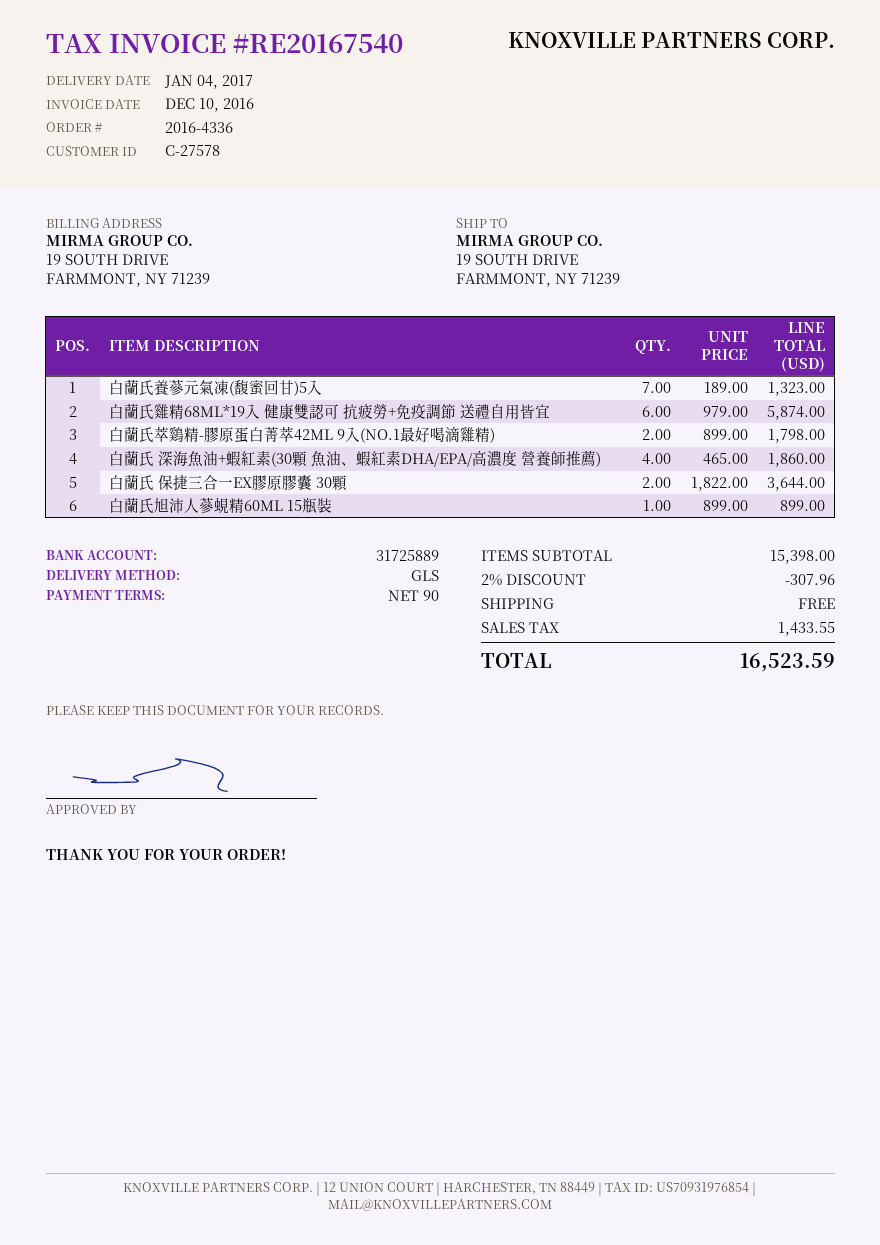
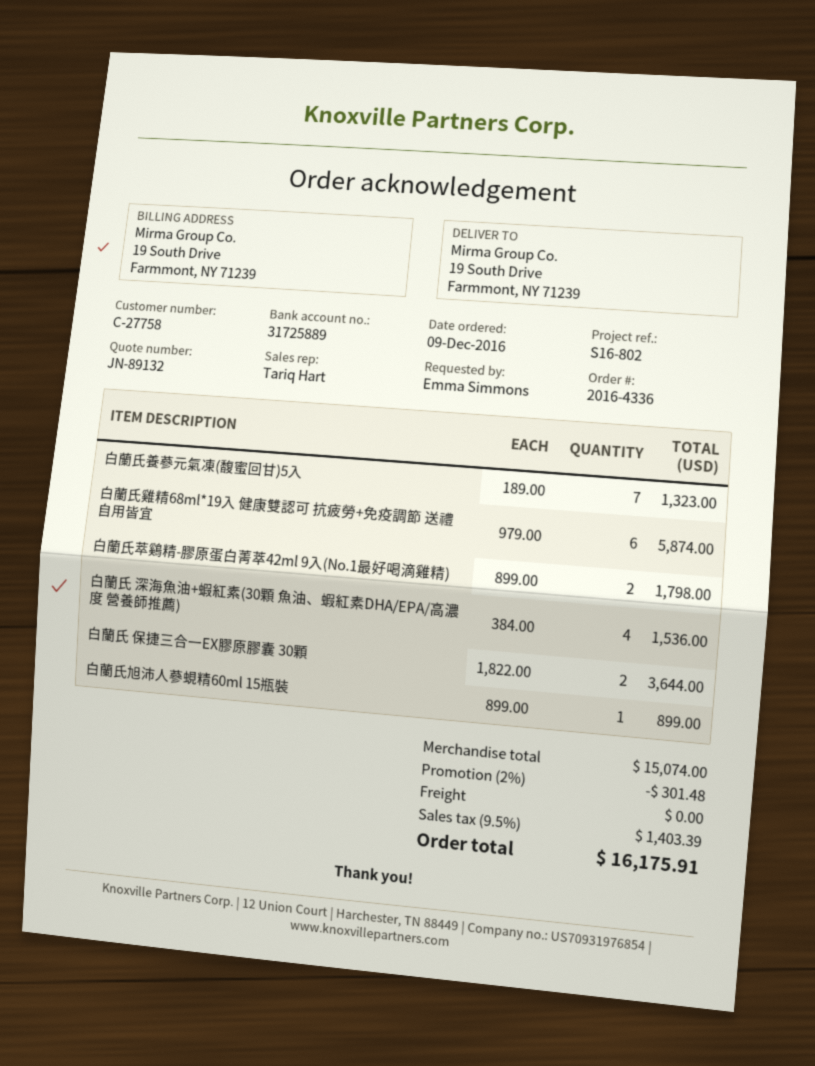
customer number: C-27578 -> C-27758
白蘭氏 深海魚油+蝦紅素(30顆 魚油、蝦紅素DHA/EPA/高濃度 營養師推薦): 4 x 465.00 = 1860.00 -> 4 x 384.00 = 1536.00
subtotal: 15398.00 -> 15074.00
discount: 2% = 307.96 -> 2% = 301.48
tax: 1433.55 -> 1403.39
total: 16523.59 -> 16175.91

